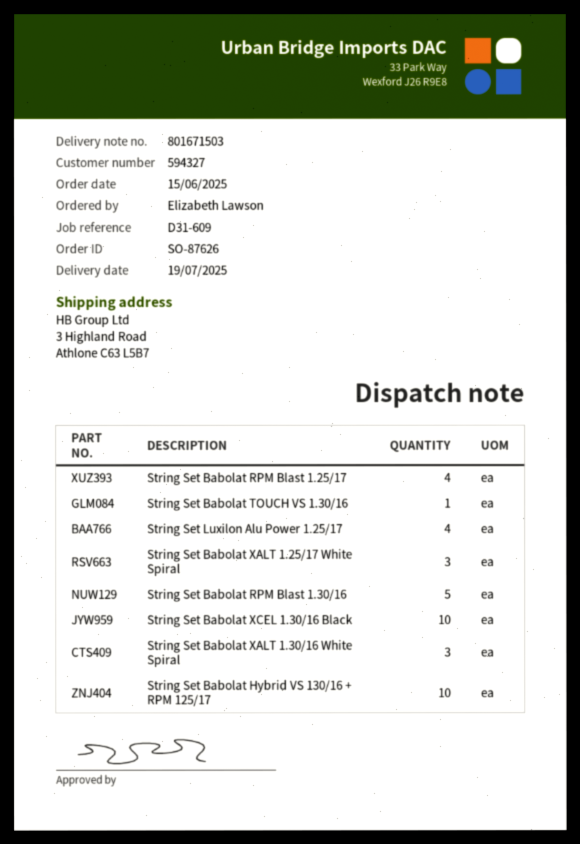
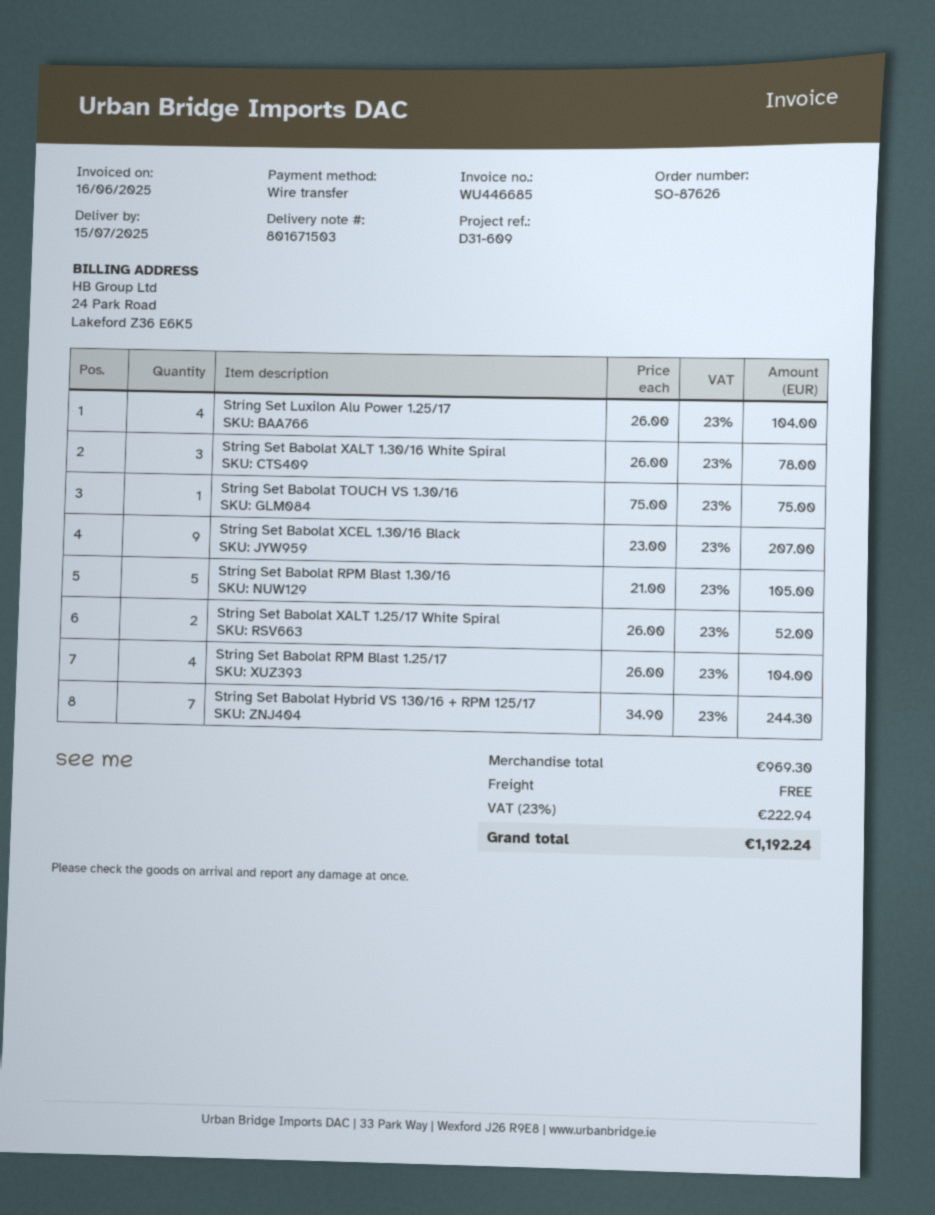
delivery date: 2025-07-19 -> 2025-07-15
String Set Babolat XALT 1.25/17 White Spiral: 3 -> 2
String Set Babolat XCEL 1.30/16 Black: 10 -> 9
String Set Babolat Hybrid VS 130/16 + RPM 125/17: 10 -> 7

